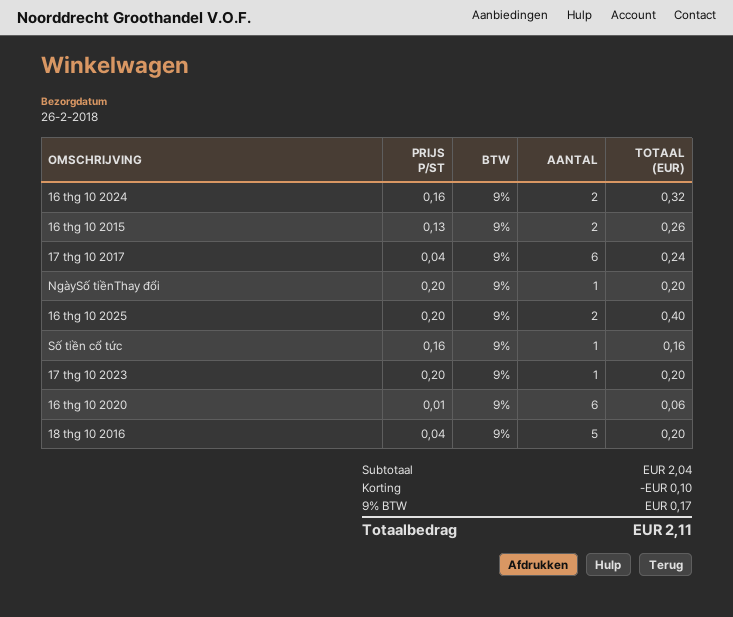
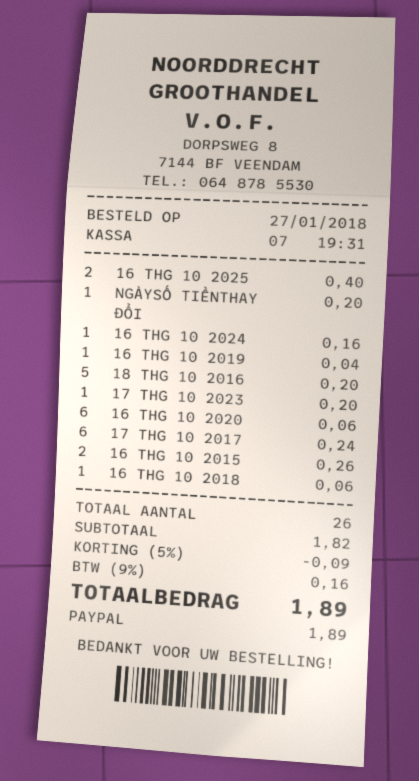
16 thg 10 2024: 2 for 0.32 -> 1 for 0.16
Số tiền cổ tức: 1 for 0.16 -> none
16 THG 10 2019: none -> 1 for 0.04
16 THG 10 2018: none -> 1 for 0.06
subtotal: 2.04 -> 1.82
discount: 0.10 -> 0.09
tax: 9% = 0.17 -> 9% = 0.16
total: 2.11 -> 1.89

